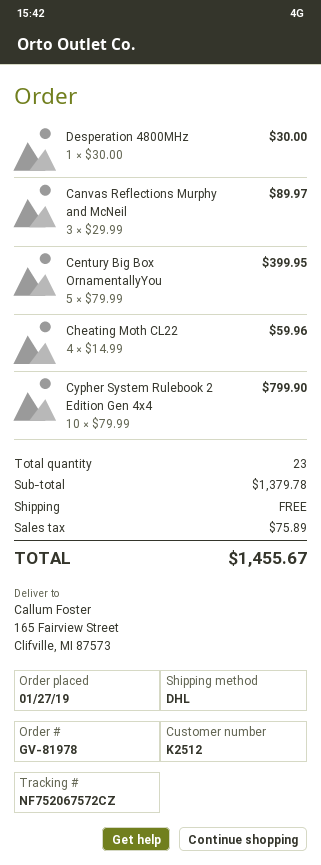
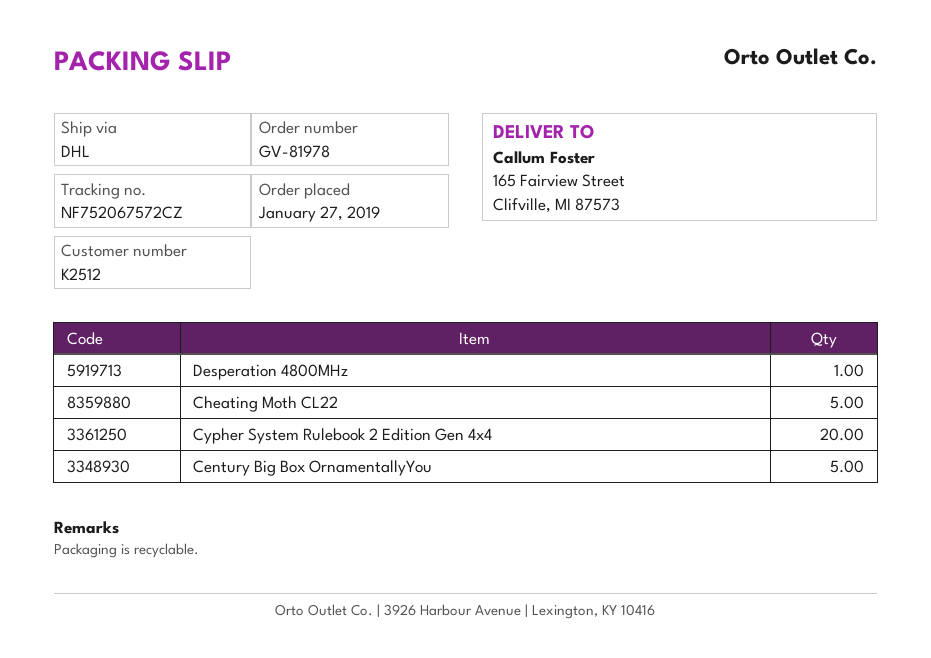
Canvas Reflections Murphy and McNeil: 3 -> none
Cheating Moth CL22: 4 -> 5
Cypher System Rulebook 2 Edition Gen 4x4: 10 -> 20

